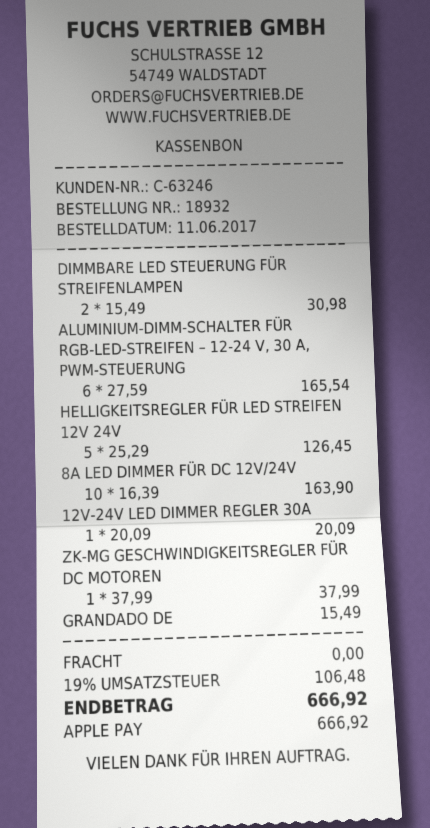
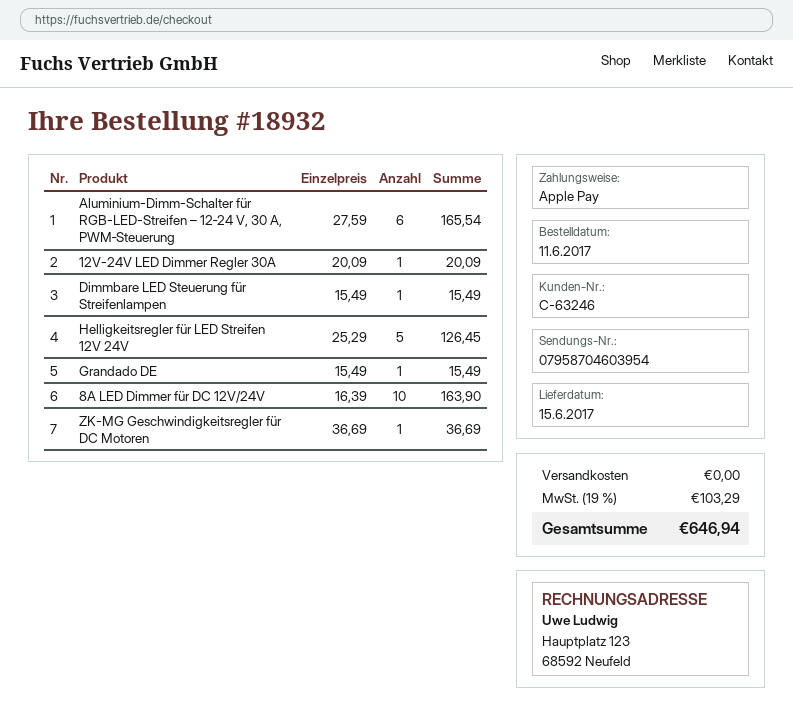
DIMMBARE LED STEUERUNG FÜR STREIFENLAMPEN: 2 x 15.49 = 30.98 -> 1 x 15.49 = 15.49
ZK-MG GESCHWINDIGKEITSREGLER FÜR DC MOTOREN: 1 x 37.99 = 37.99 -> 1 x 36.69 = 36.69
tax: 19% = 106.48 -> 19% = 103.29
total: 666.92 -> 646.94

